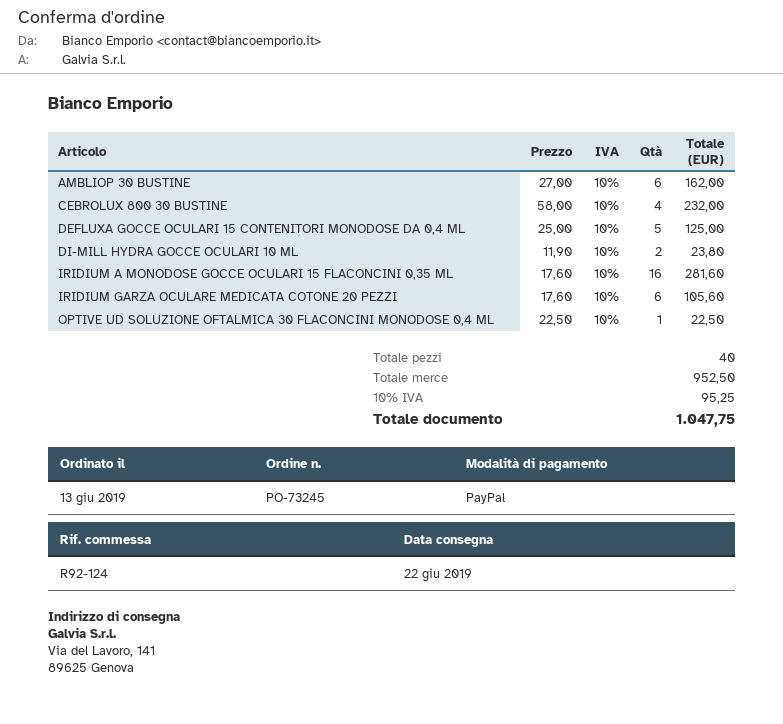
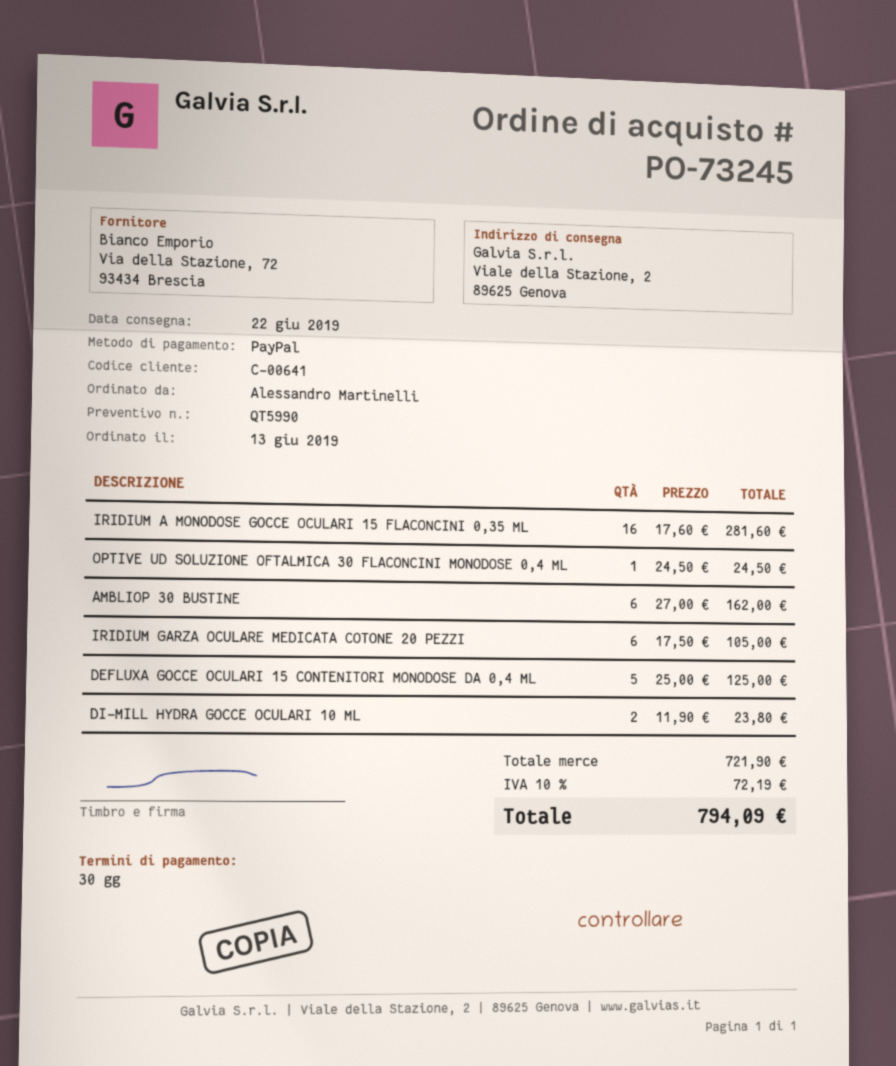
ship to: Via del Lavoro, 141, 89625 Genova -> Viale della Stazione, 2, 89625 Genova
CEBROLUX 800 30 BUSTINE: 4 x 58.00 = 232.00 -> none
IRIDIUM GARZA OCULARE MEDICATA COTONE 20 PEZZI: 6 x 17.60 = 105.60 -> 6 x 17.50 = 105.00
OPTIVE UD SOLUZIONE OFTALMICA 30 FLACONCINI MONODOSE 0,4 ML: 1 x 22.50 = 22.50 -> 1 x 24.50 = 24.50
subtotal: 952.50 -> 721.90
tax: 10% = 95.25 -> 10% = 72.19
total: 1047.75 -> 794.09

